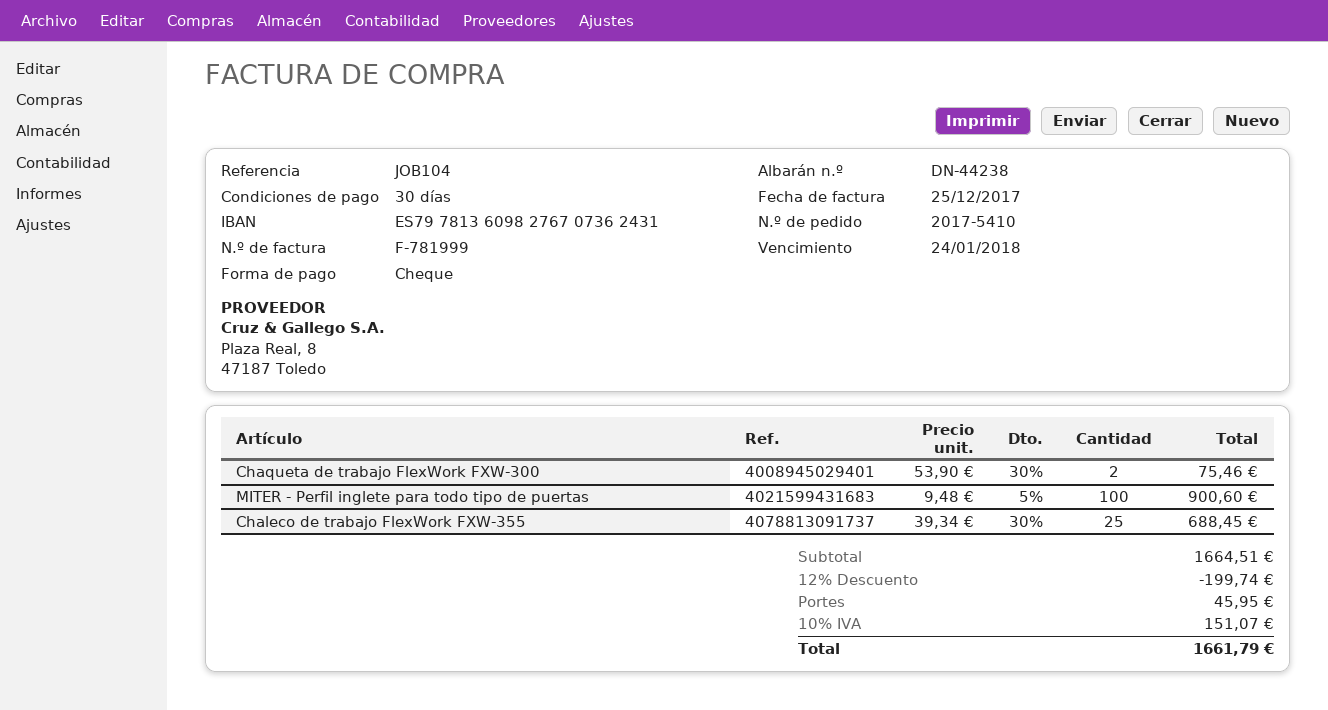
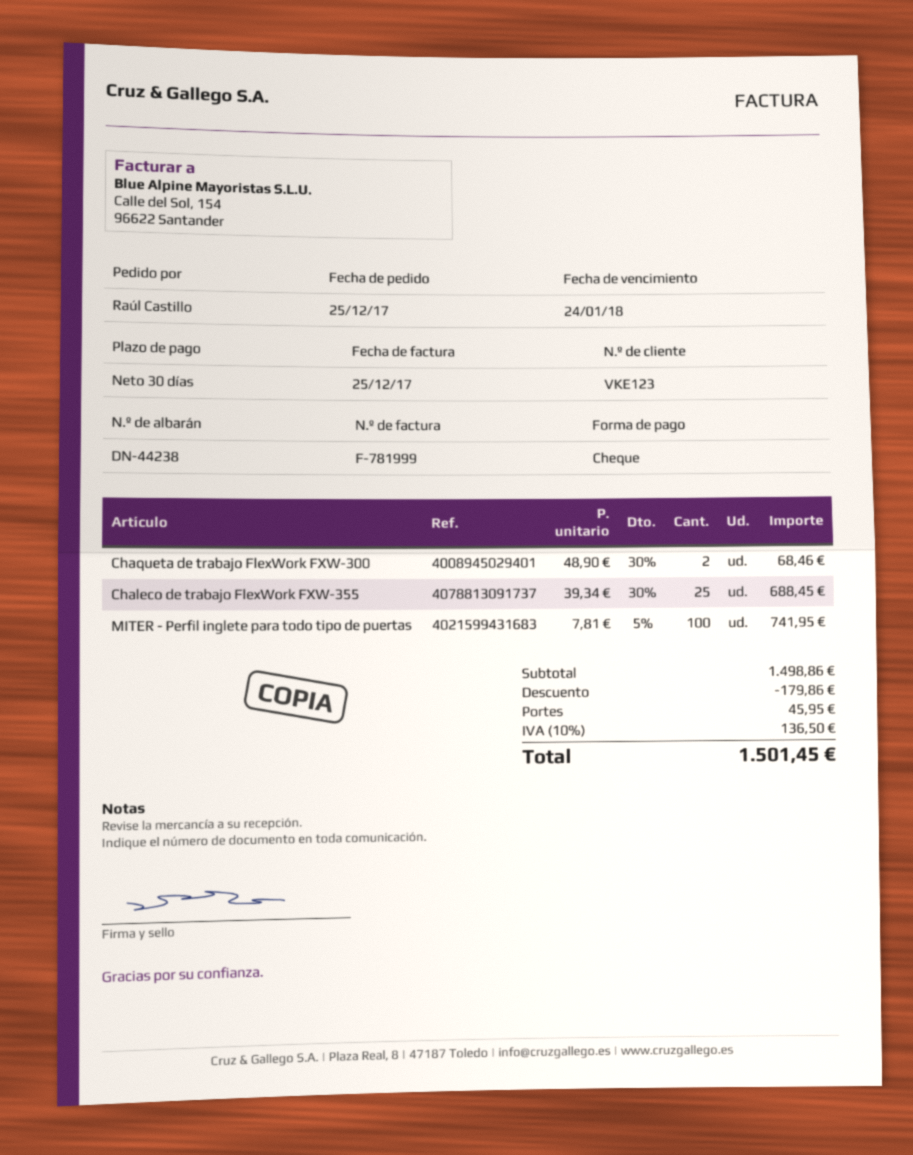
Chaqueta de trabajo FlexWork FXW-300: 2 x 53.90 - 30% = 75.46 -> 2 x 48.90 - 30% = 68.46
MITER - Perfil inglete para todo tipo de puertas: 100 x 9.48 - 5% = 900.60 -> 100 x 7.81 - 5% = 741.95
subtotal: 1664.51 -> 1498.86
discount: 199.74 -> 179.86
tax: 10% = 151.07 -> 10% = 136.50
total: 1661.79 -> 1501.45

